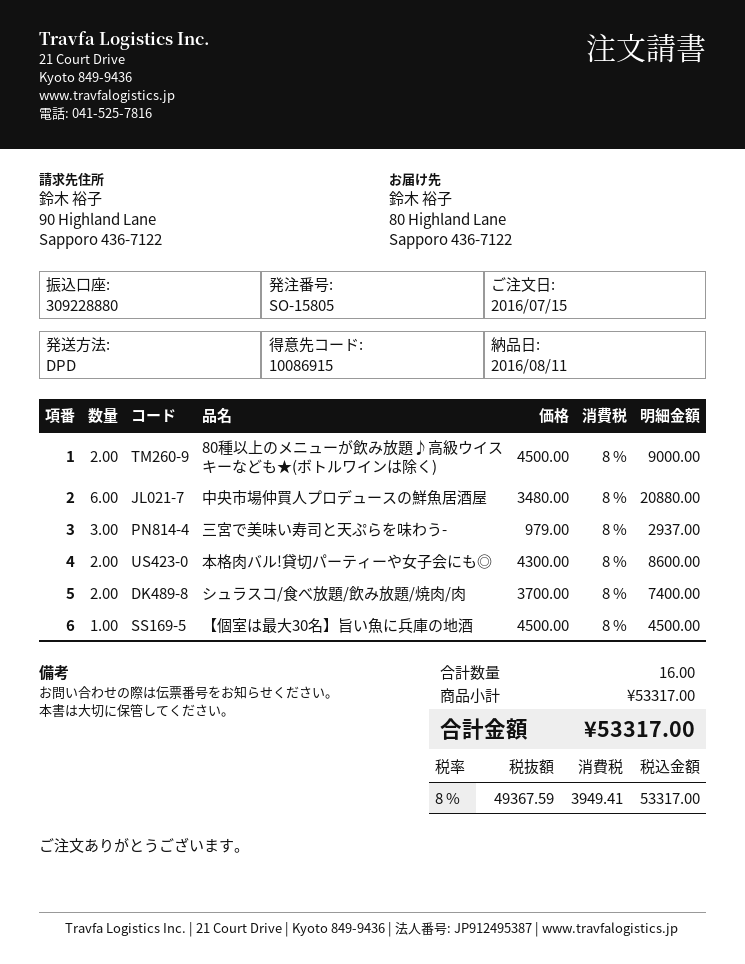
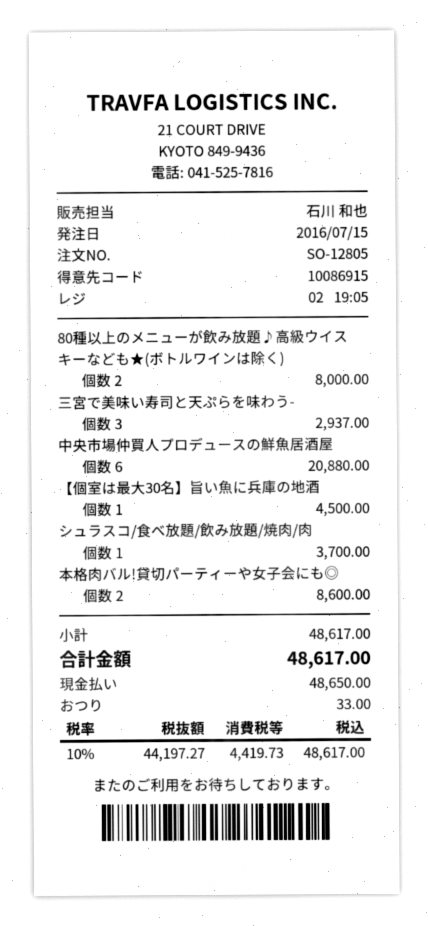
order number: SO-15805 -> SO-12805
80種以上のメニューが飲み放題♪高級ウイスキーなども★(ボトルワインは除く): 2 for 9000.00 -> 2 for 8000.00
シュラスコ/食べ放題/飲み放題/焼肉/肉: 2 for 7400.00 -> 1 for 3700.00
subtotal: 53317.00 -> 48617.00
net: 49367.59 -> 44197.27
tax: 8% = 3949.41 -> 10% = 4419.73
total: 53317.00 -> 48617.00

